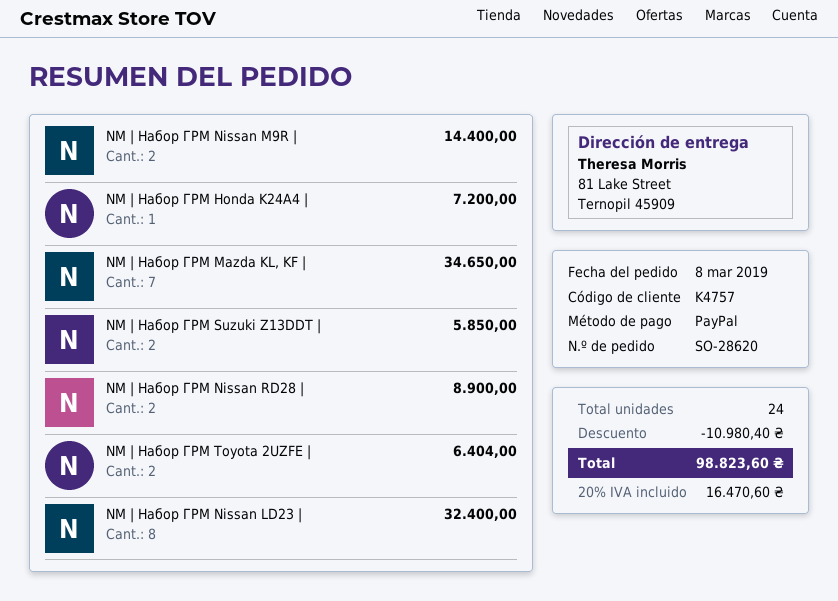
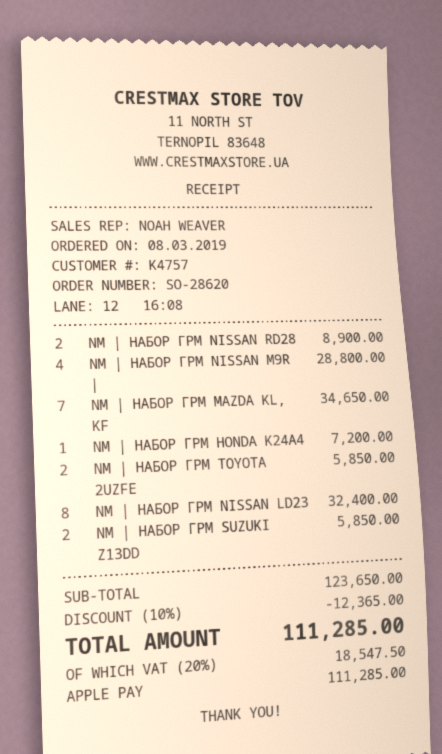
payment method: PayPal -> Apple Pay
NM | Набор ГРМ Nissan M9R |: 2 for 14400.00 -> 4 for 28800.00
NM | Набор ГРМ Toyota 2UZFE |: 2 for 6404.00 -> 2 for 5850.00
discount: 10980.40 -> 12365.00
tax: 20% = 16470.60 -> 20% = 18547.50
total: 98823.60 -> 111285.00

